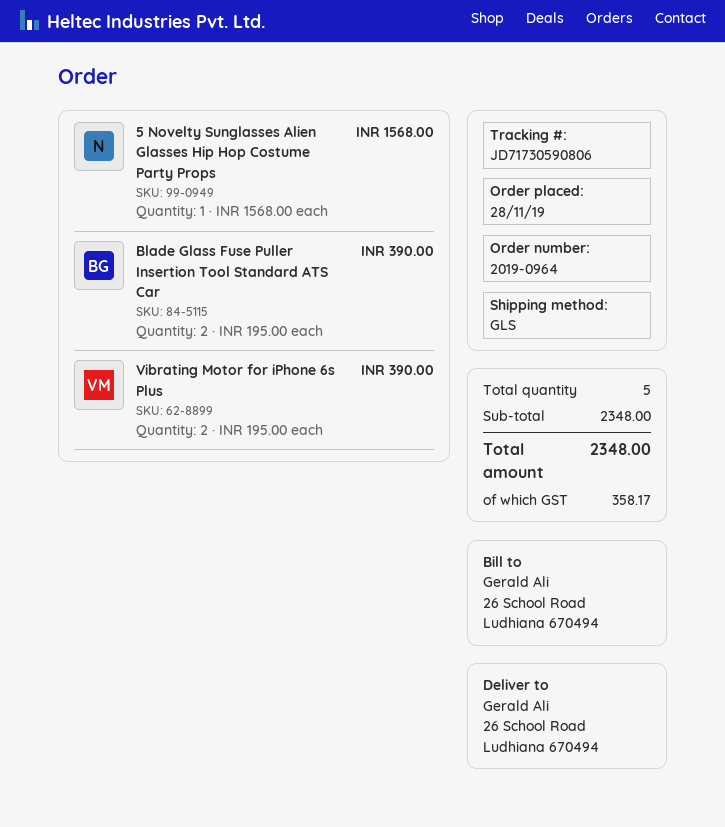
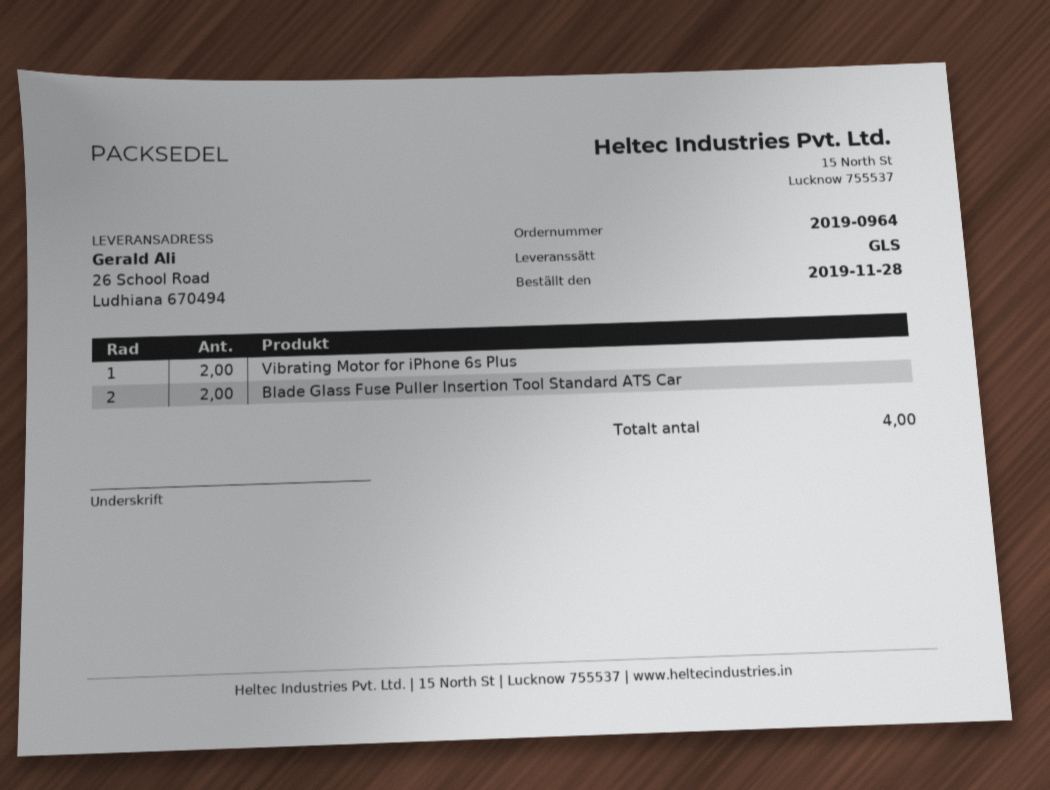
5 Novelty Sunglasses Alien Glasses Hip Hop Costume Party Props: 1 -> none
total quantity: 5 -> 4

